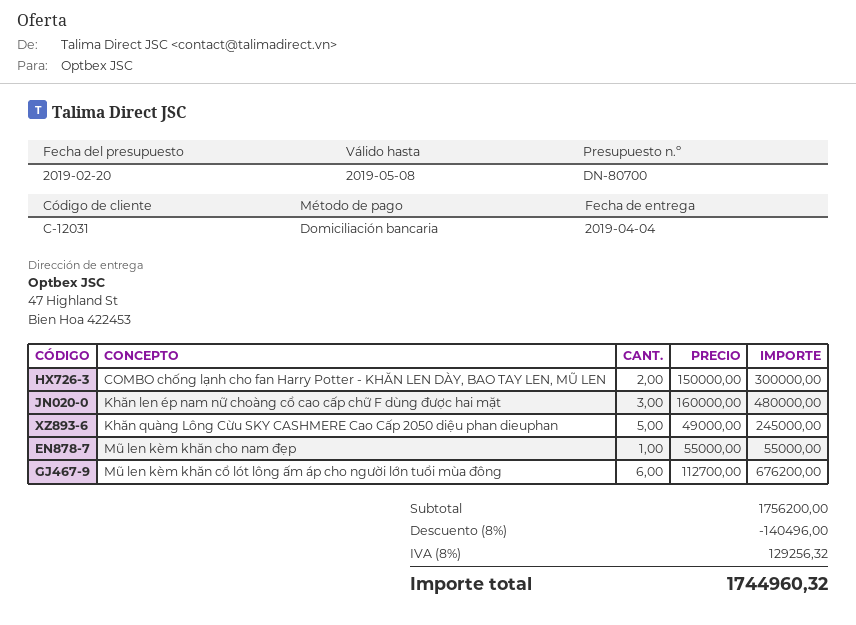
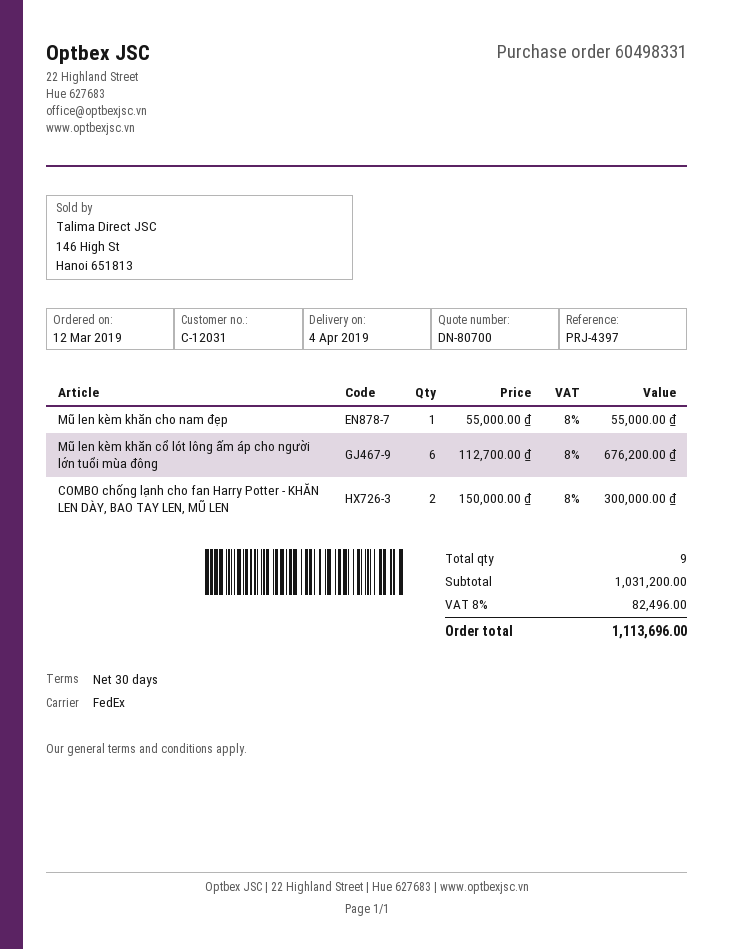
Khăn len ép nam nữ choàng cổ cao cấp chữ F dùng được hai mặt: 3 x 160000.00 = 480000.00 -> none
Khăn quàng Lông Cừu SKY CASHMERE Cao Cấp 2050 diệu phan dieuphan: 5 x 49000.00 = 245000.00 -> none
subtotal: 1756200.00 -> 1031200.00
discount: 8% = 140496.00 -> none
tax: 8% = 129256.32 -> 8% = 82496.00
total: 1744960.32 -> 1113696.00

